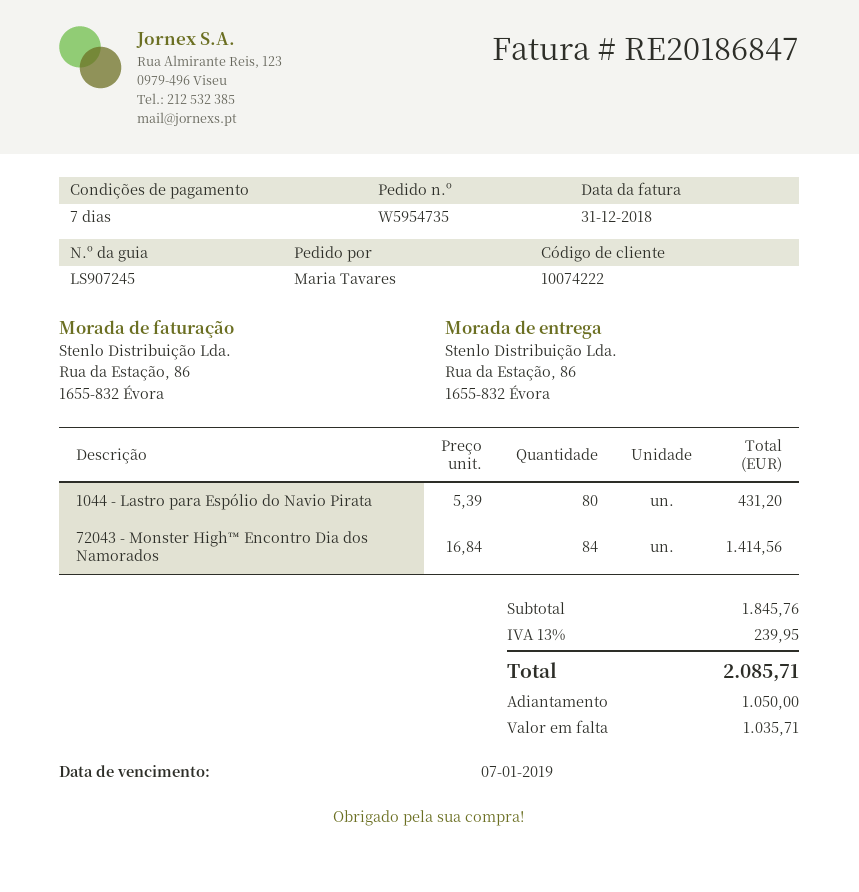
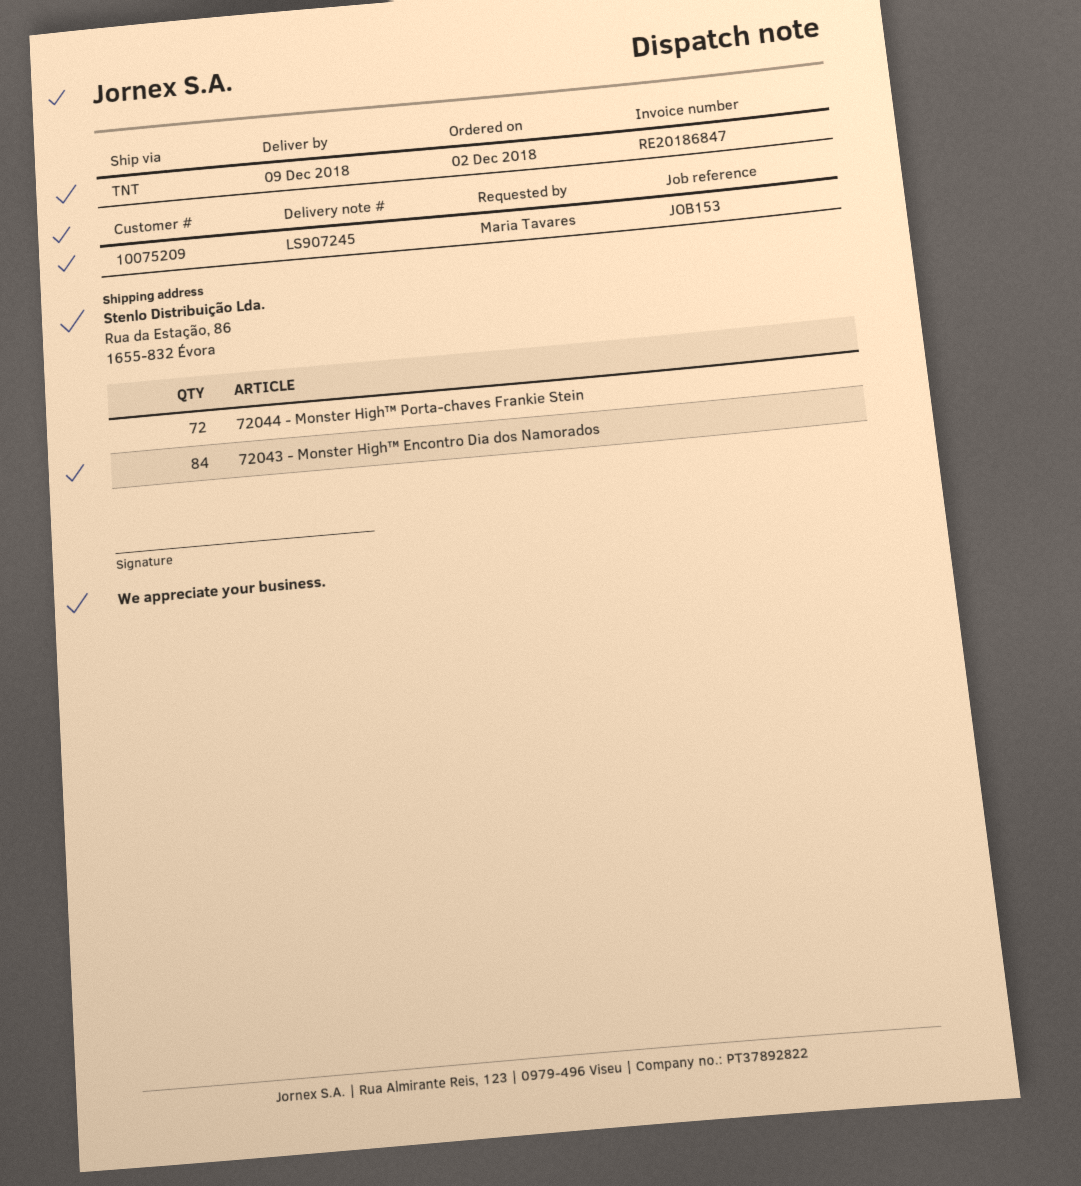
customer number: 10074222 -> 10075209
1044 - Lastro para Espólio do Navio Pirata: 80 -> none
72044 - Monster High™ Porta-chaves Frankie Stein: none -> 72

